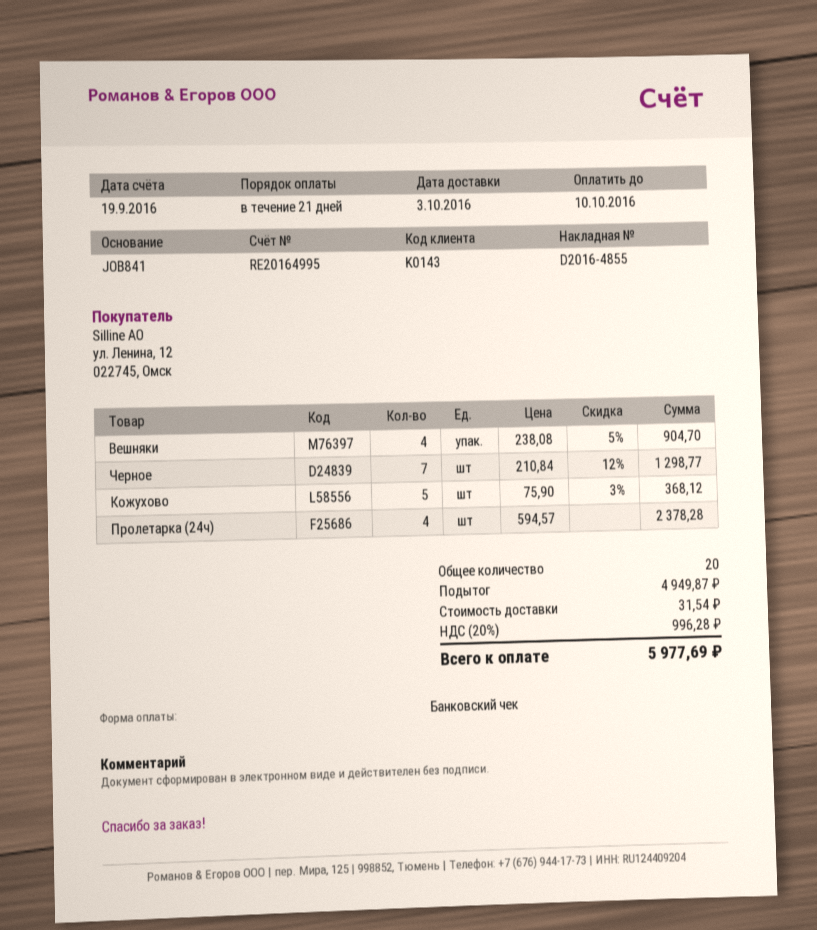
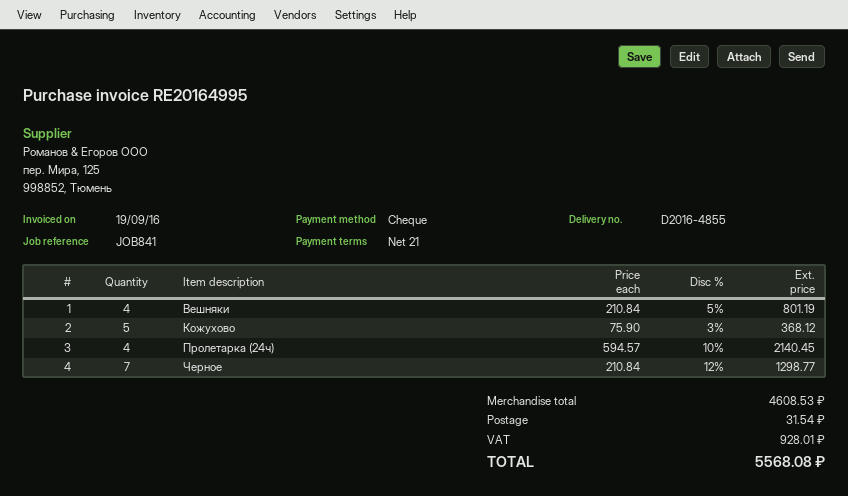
Вешняки: 4 x 238.08 - 5% = 904.70 -> 4 x 210.84 - 5% = 801.19
Пролетарка (24ч): 4 x 594.57 = 2378.28 -> 4 x 594.57 - 10% = 2140.45
subtotal: 4949.87 -> 4608.53
tax: 996.28 -> 928.01
total: 5977.69 -> 5568.08

